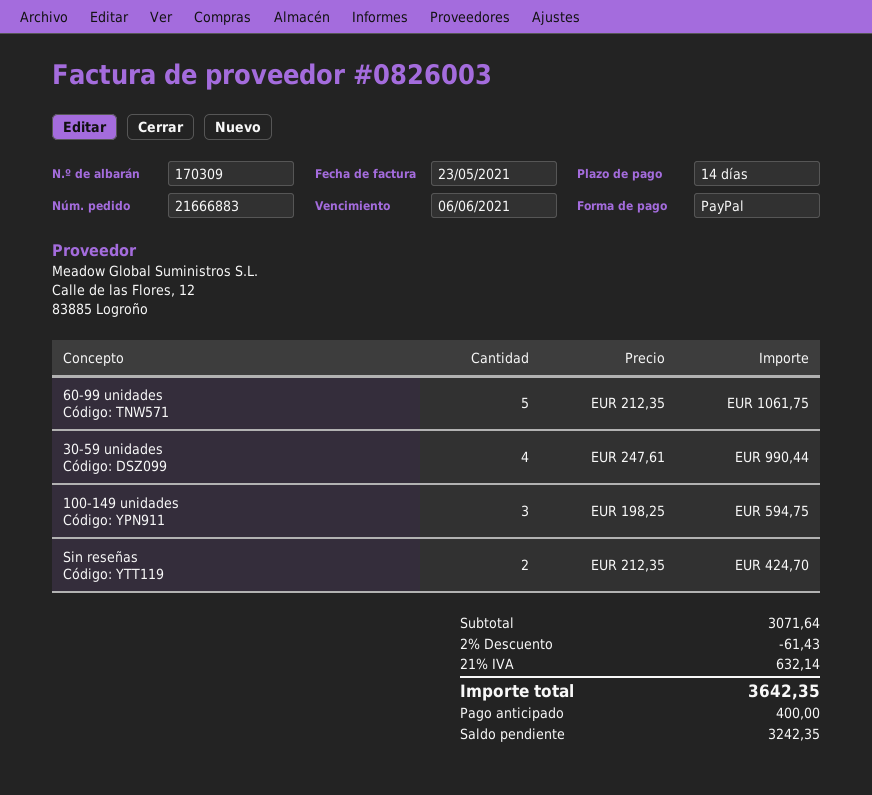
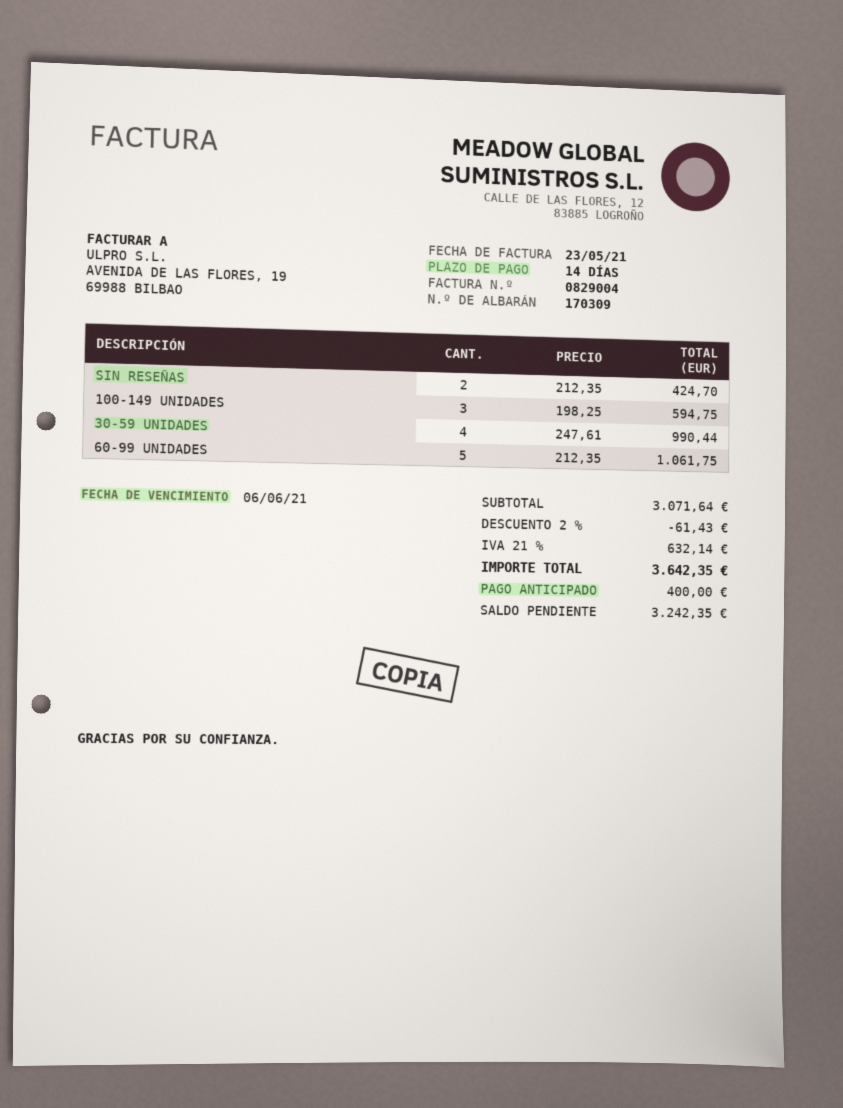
invoice number: 0826003 -> 0829004

